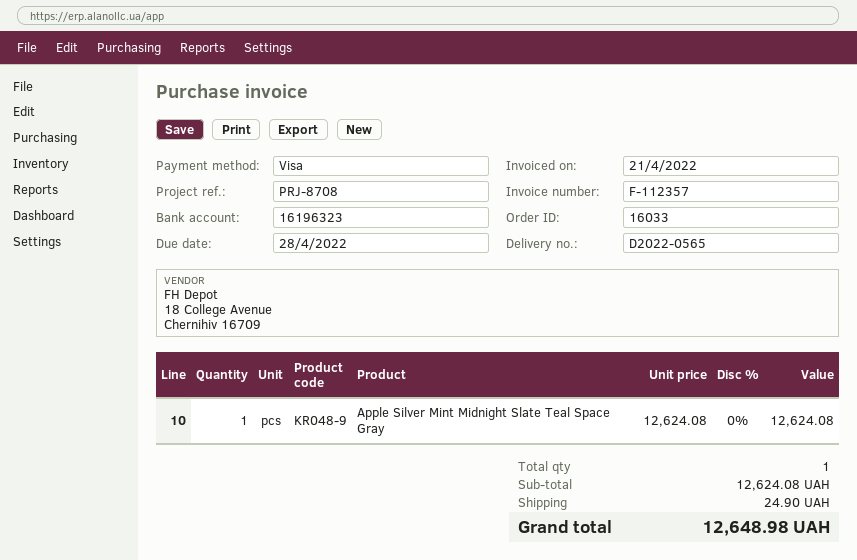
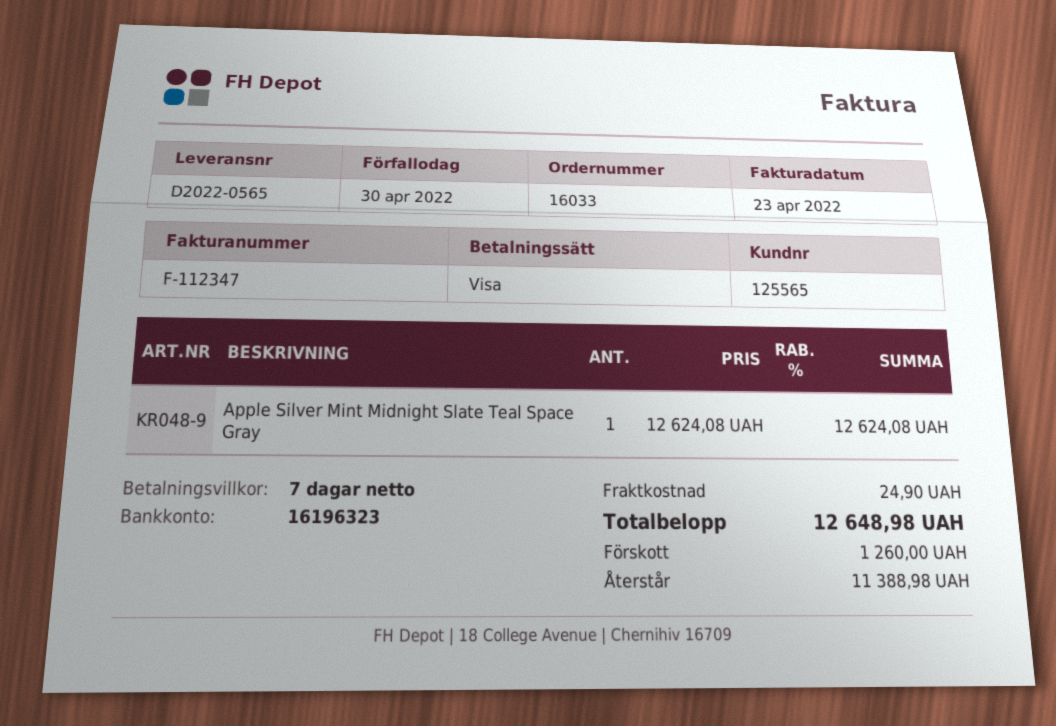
invoice number: F-112357 -> F-112347
invoice date: 2022-04-21 -> 2022-04-23
due date: 2022-04-28 -> 2022-04-30

